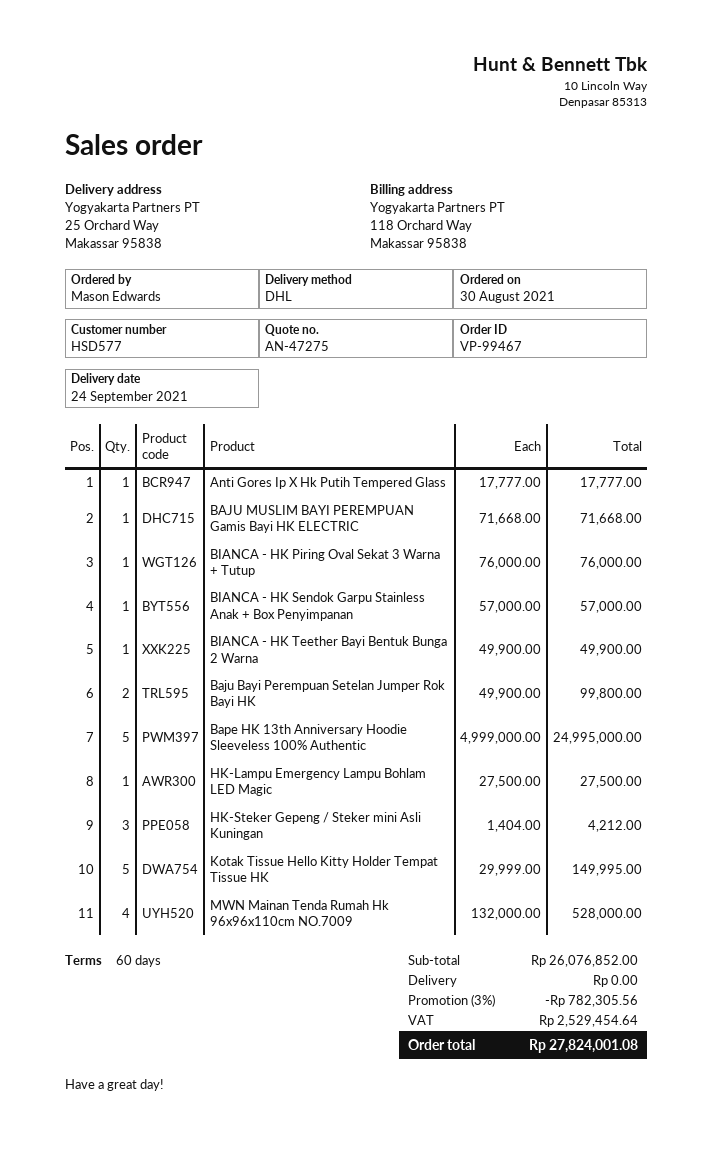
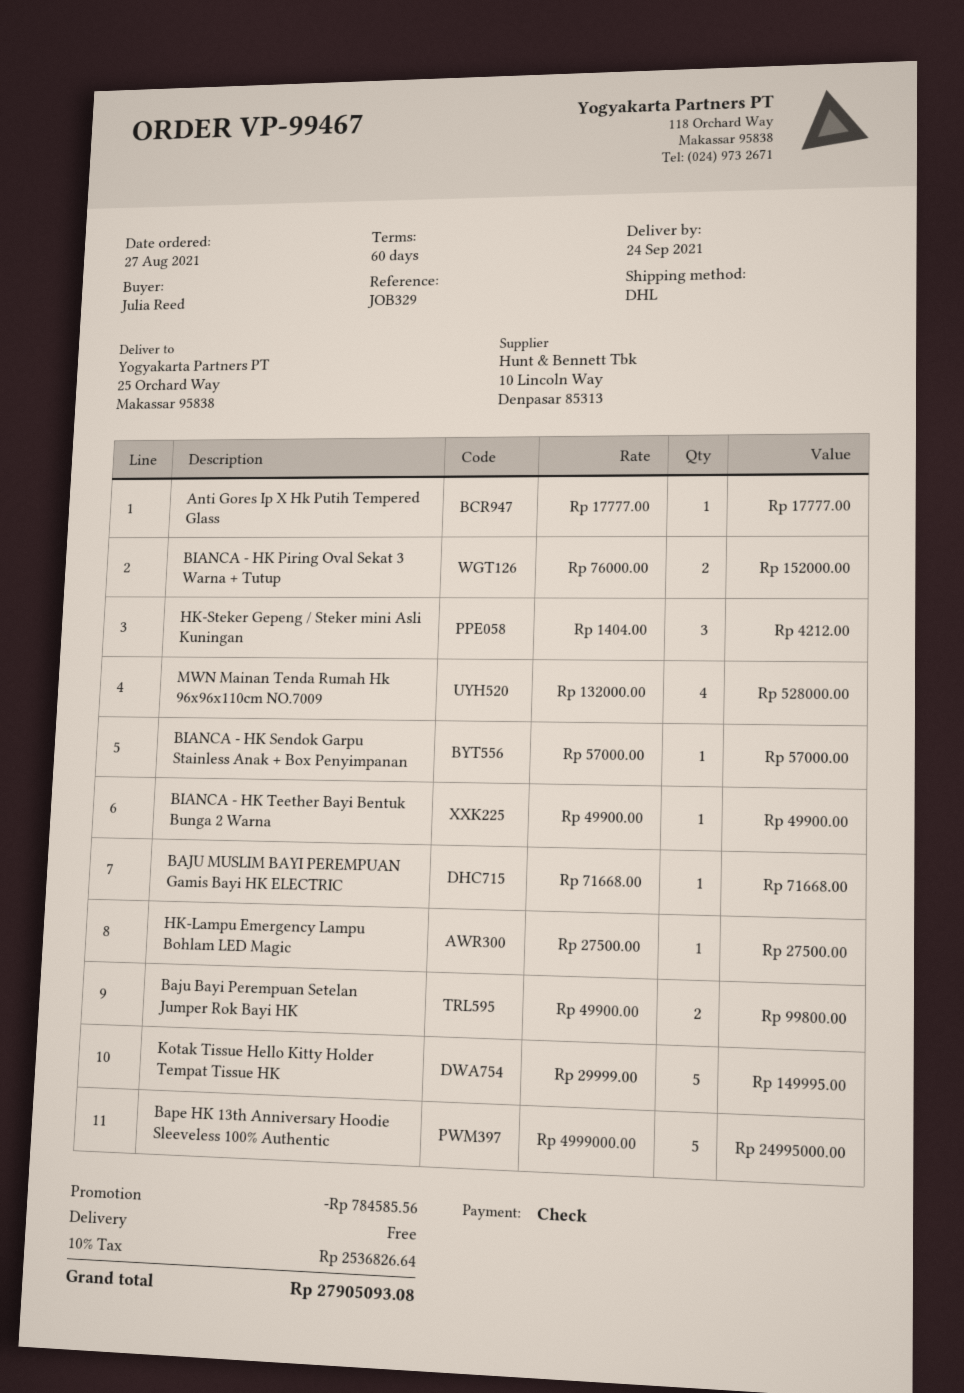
order date: 2021-08-30 -> 2021-08-27
ordered by: Mason Edwards -> Julia Reed
BIANCA - HK Piring Oval Sekat 3 Warna + Tutup: 1 x 76000.00 = 76000.00 -> 2 x 76000.00 = 152000.00
discount: 782305.56 -> 784585.56
tax: 2529454.64 -> 2536826.64
total: 27824001.08 -> 27905093.08

